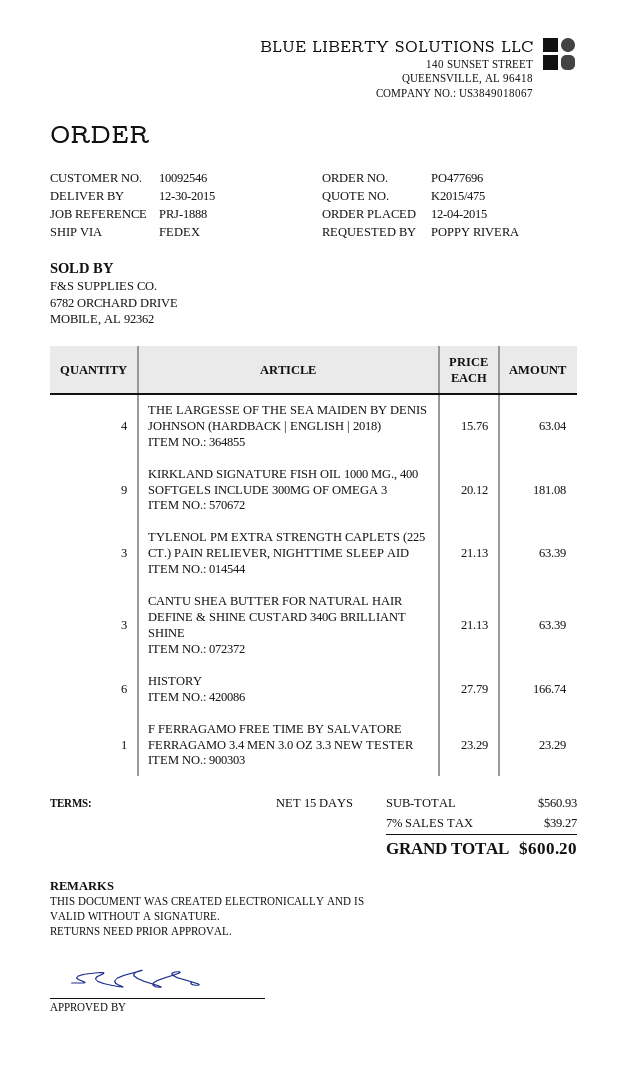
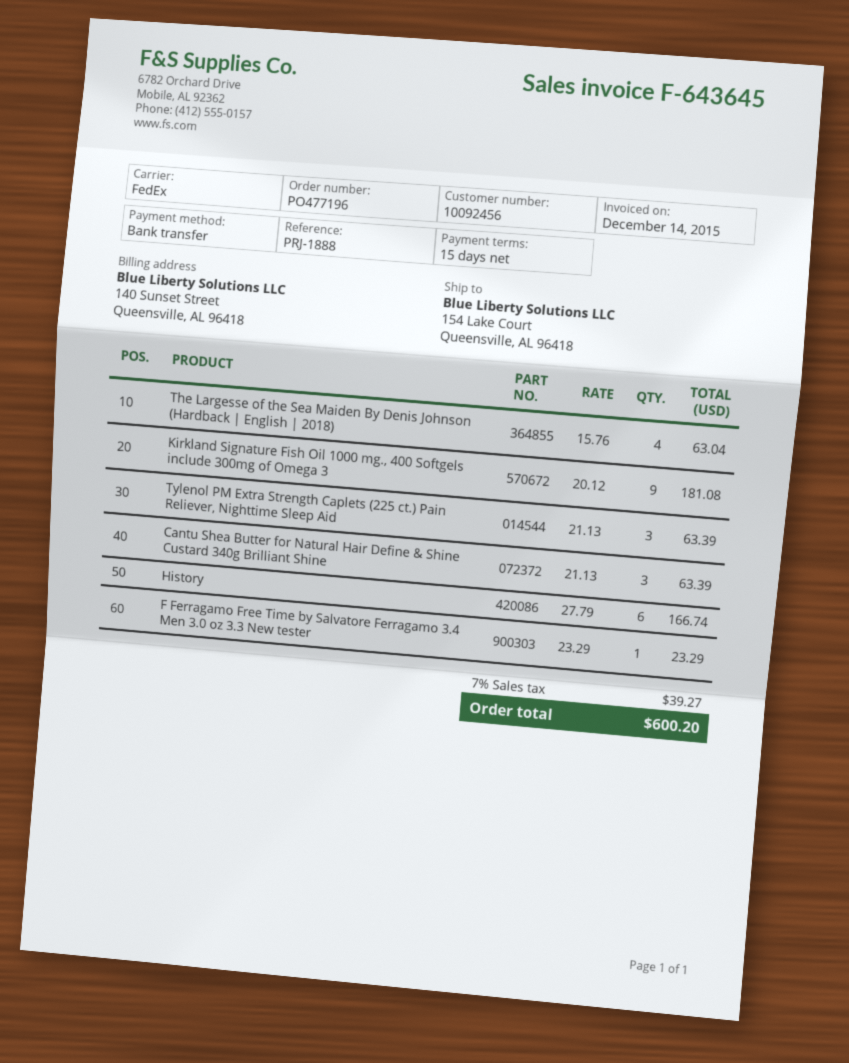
order number: PO477696 -> PO477196
customer number: 10092546 -> 10092456

